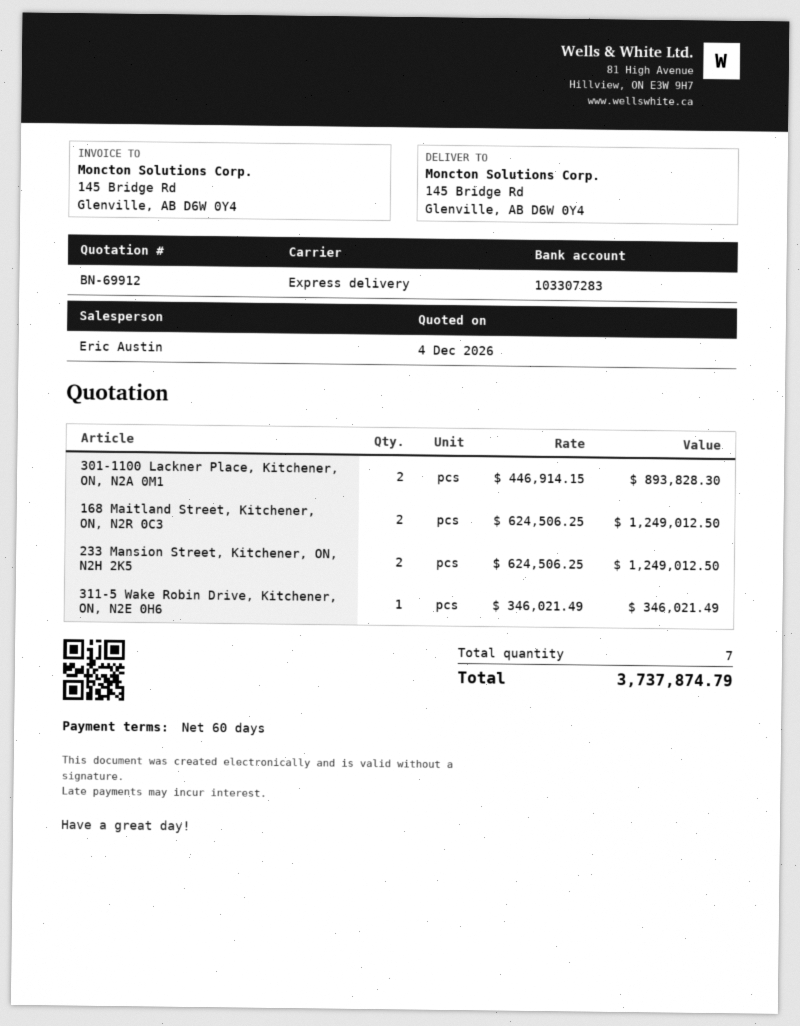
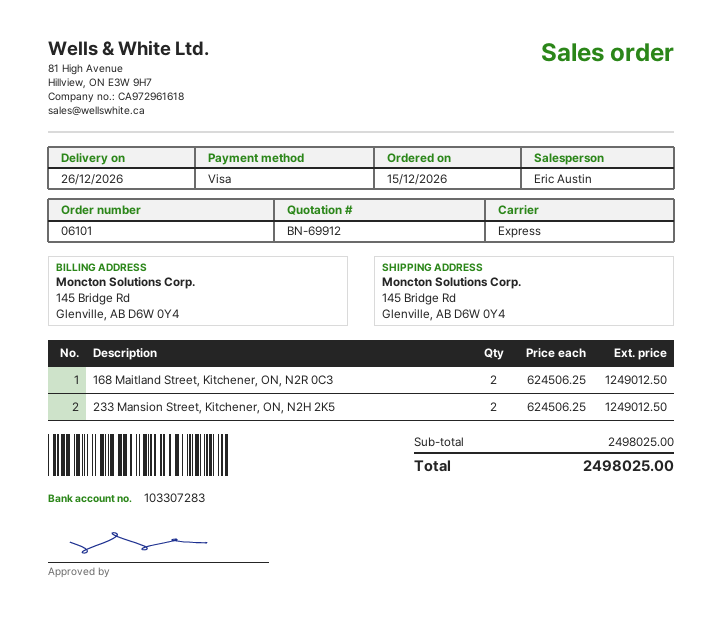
301-1100 Lackner Place, Kitchener, ON, N2A 0M1: 2 x 446914.15 = 893828.30 -> none
311-5 Wake Robin Drive, Kitchener, ON, N2E 0H6: 1 x 346021.49 = 346021.49 -> none
total: 3737874.79 -> 2498025.00

